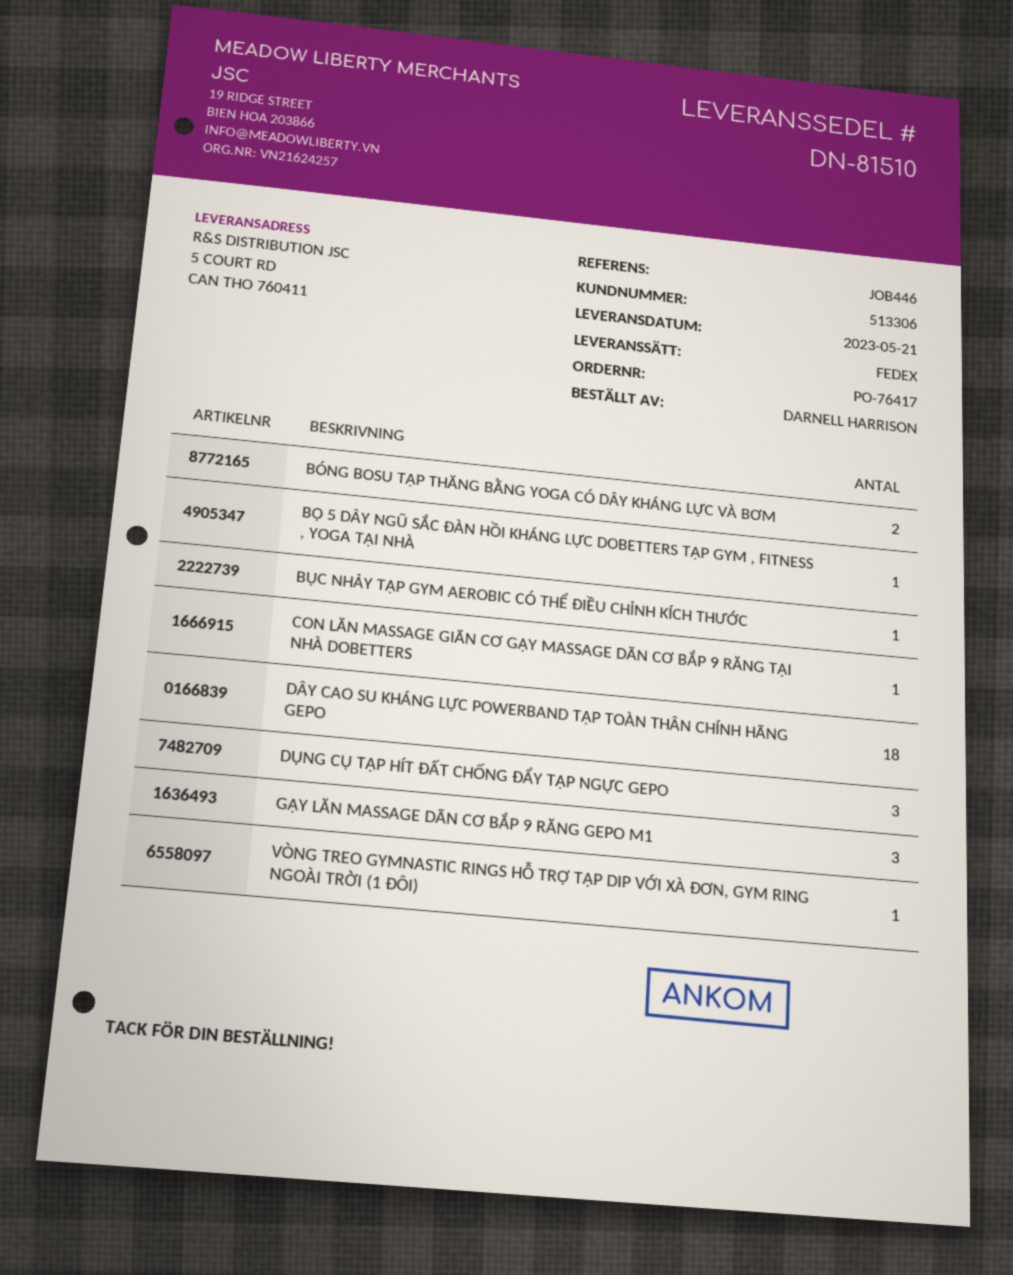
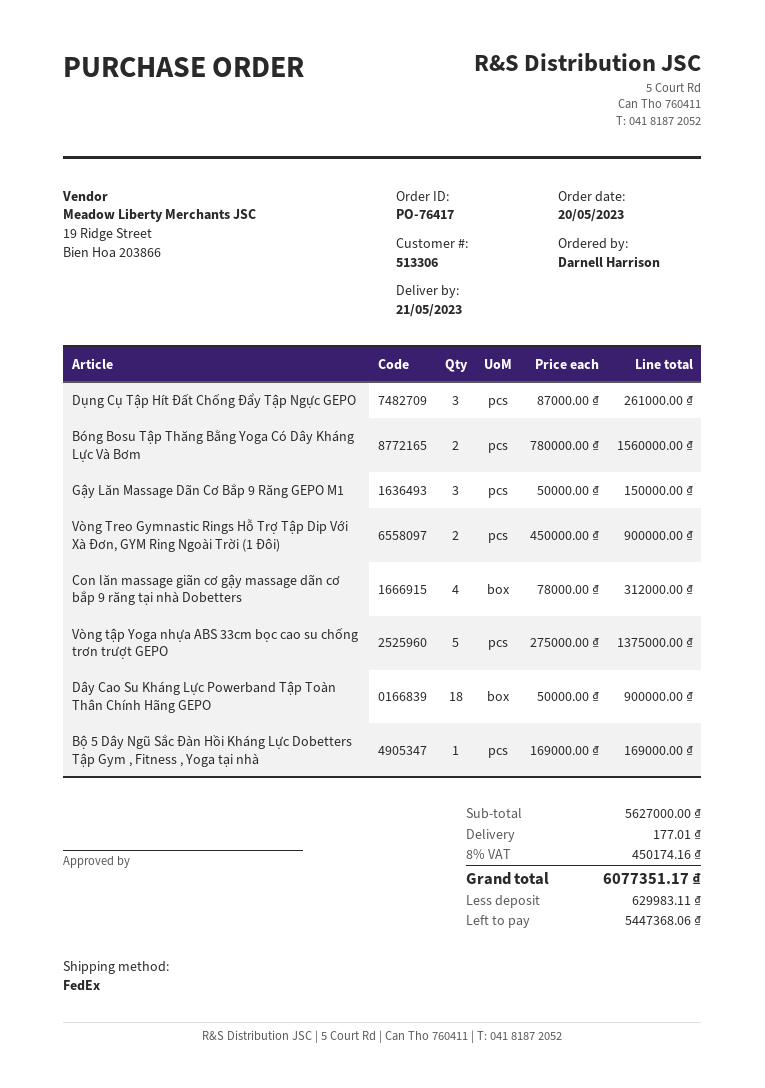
BỤC NHẢY TẬP GYM AEROBIC CÓ THỂ ĐIỀU CHỈNH KÍCH THƯỚC: 1 -> none
CON LĂN MASSAGE GIÃN CƠ GẬY MASSAGE DÃN CƠ BẮP 9 RĂNG TẠI NHÀ DOBETTERS: 1 -> 4
VÒNG TREO GYMNASTIC RINGS HỖ TRỢ TẬP DIP VỚI XÀ ĐƠN, GYM RING NGOÀI TRỜI (1 ĐÔI): 1 -> 2
Vòng tập Yoga nhựa ABS 33cm bọc cao su chống trơn trượt GEPO: none -> 5

